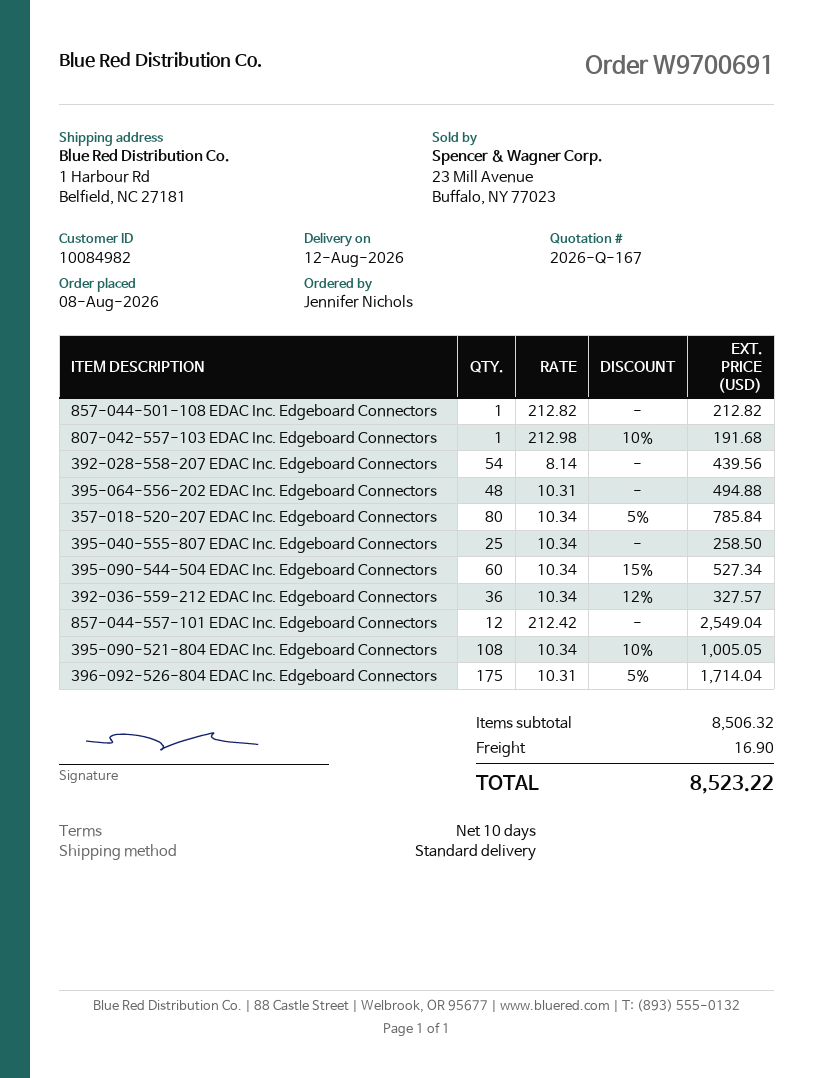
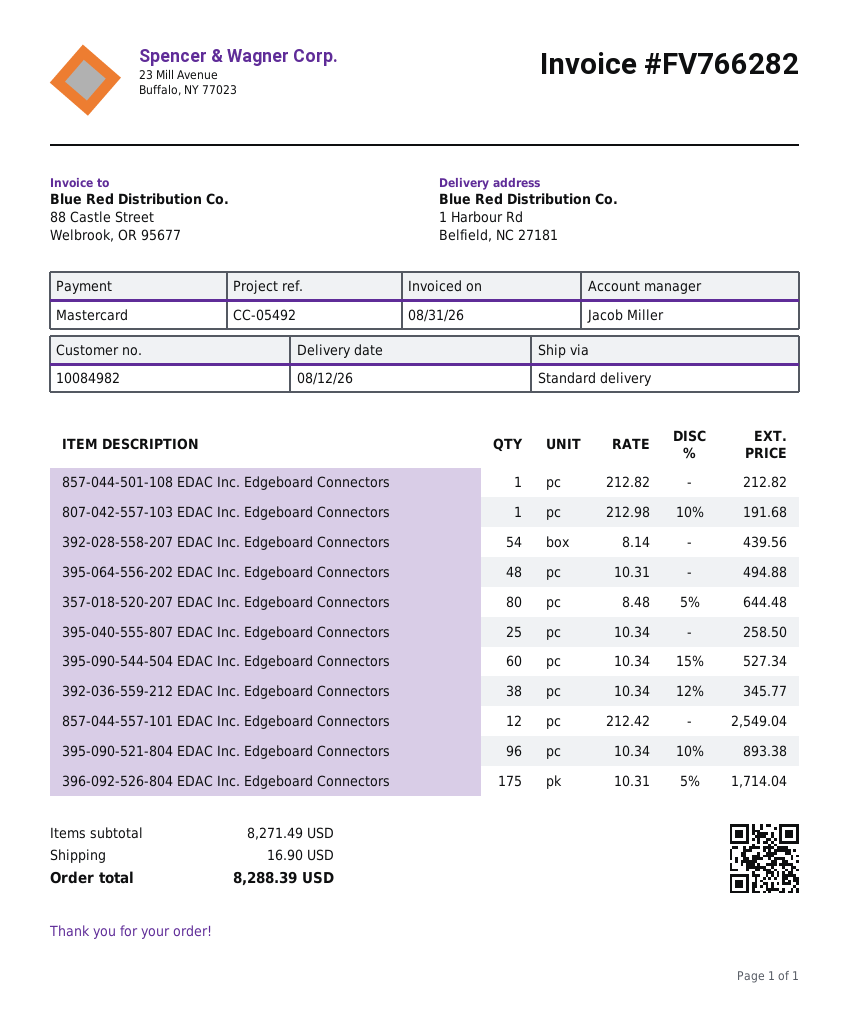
357-018-520-207 EDAC Inc. Edgeboard Connectors: 80 x 10.34 - 5% = 785.84 -> 80 x 8.48 - 5% = 644.48
392-036-559-212 EDAC Inc. Edgeboard Connectors: 36 x 10.34 - 12% = 327.57 -> 38 x 10.34 - 12% = 345.77
395-090-521-804 EDAC Inc. Edgeboard Connectors: 108 x 10.34 - 10% = 1005.05 -> 96 x 10.34 - 10% = 893.38
subtotal: 8506.32 -> 8271.49
total: 8523.22 -> 8288.39

